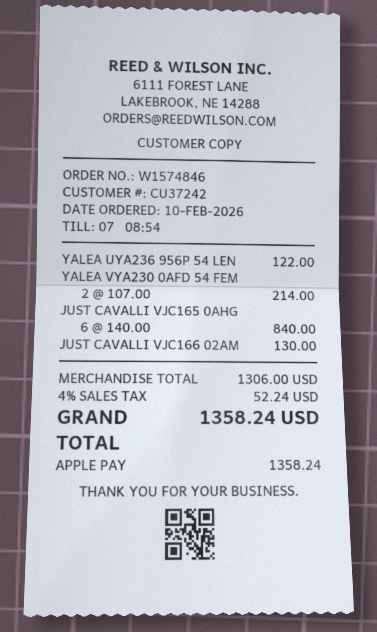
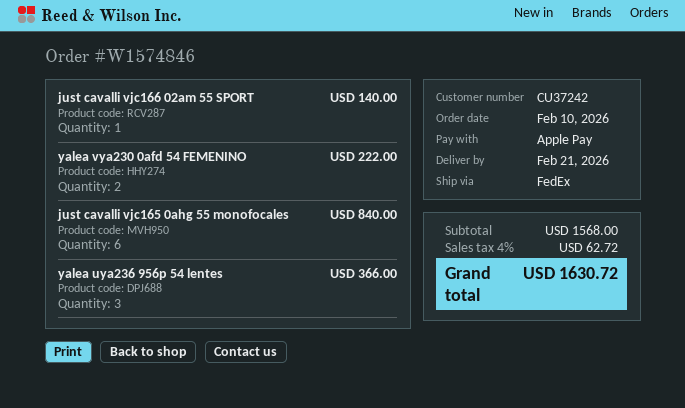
YALEA UYA236 956P 54 LEN: 1 for 122.00 -> 3 for 366.00
YALEA VYA230 0AFD 54 FEM: 2 for 214.00 -> 2 for 222.00
JUST CAVALLI VJC166 02AM: 1 for 130.00 -> 1 for 140.00
subtotal: 1306.00 -> 1568.00
tax: 4% = 52.24 -> 4% = 62.72
total: 1358.24 -> 1630.72

